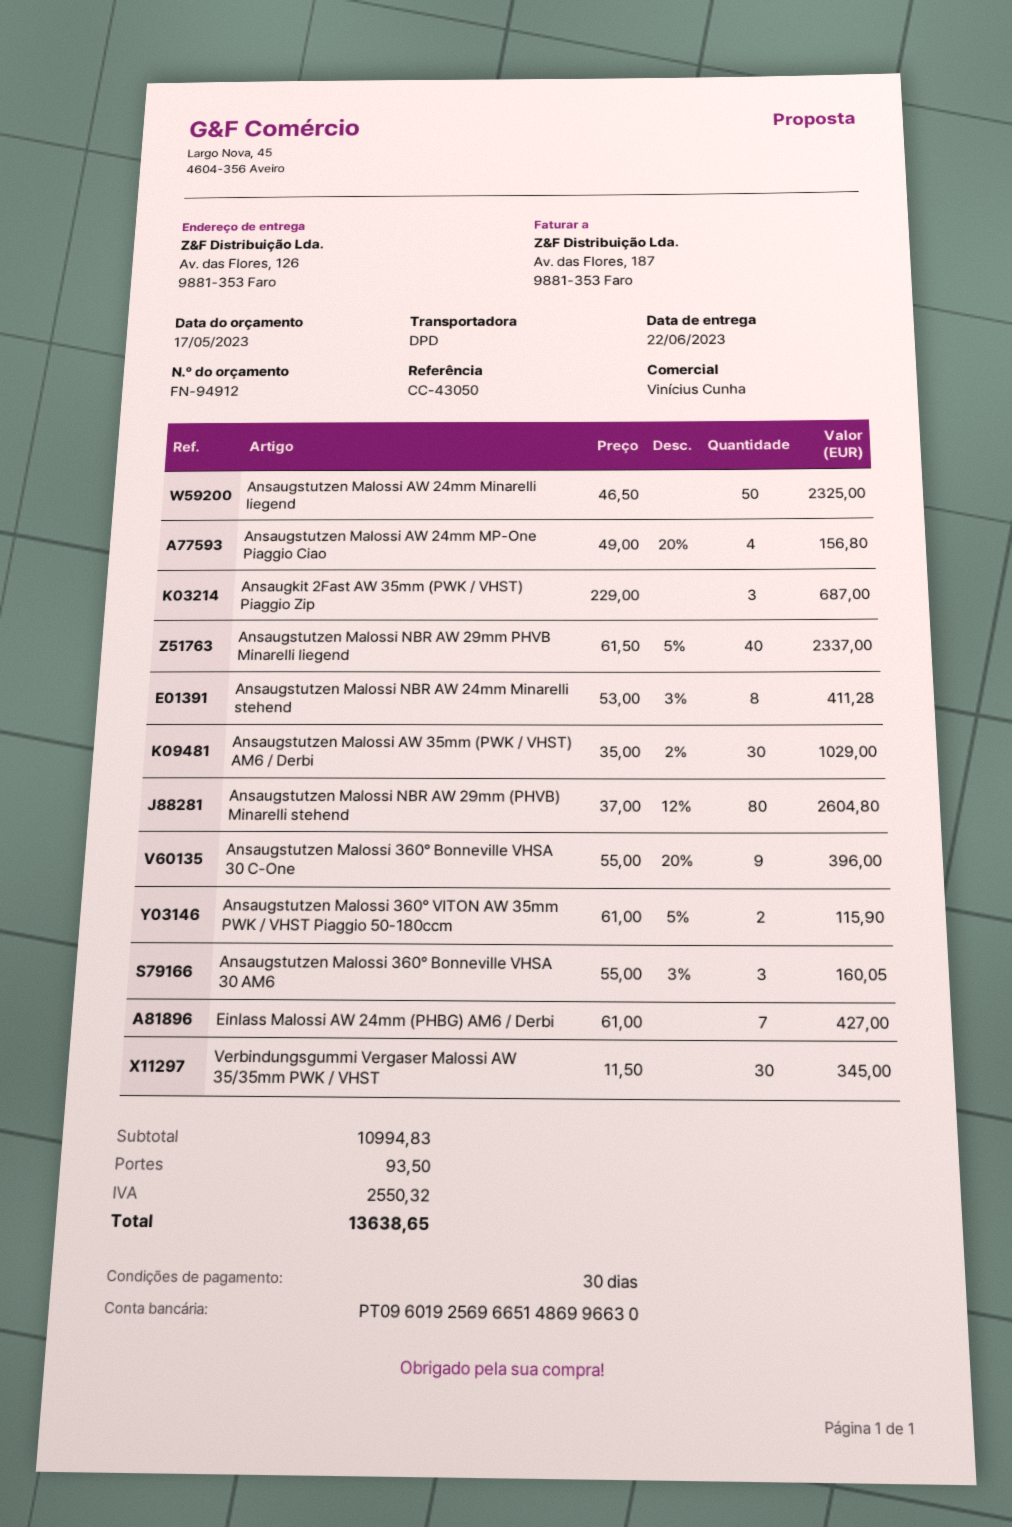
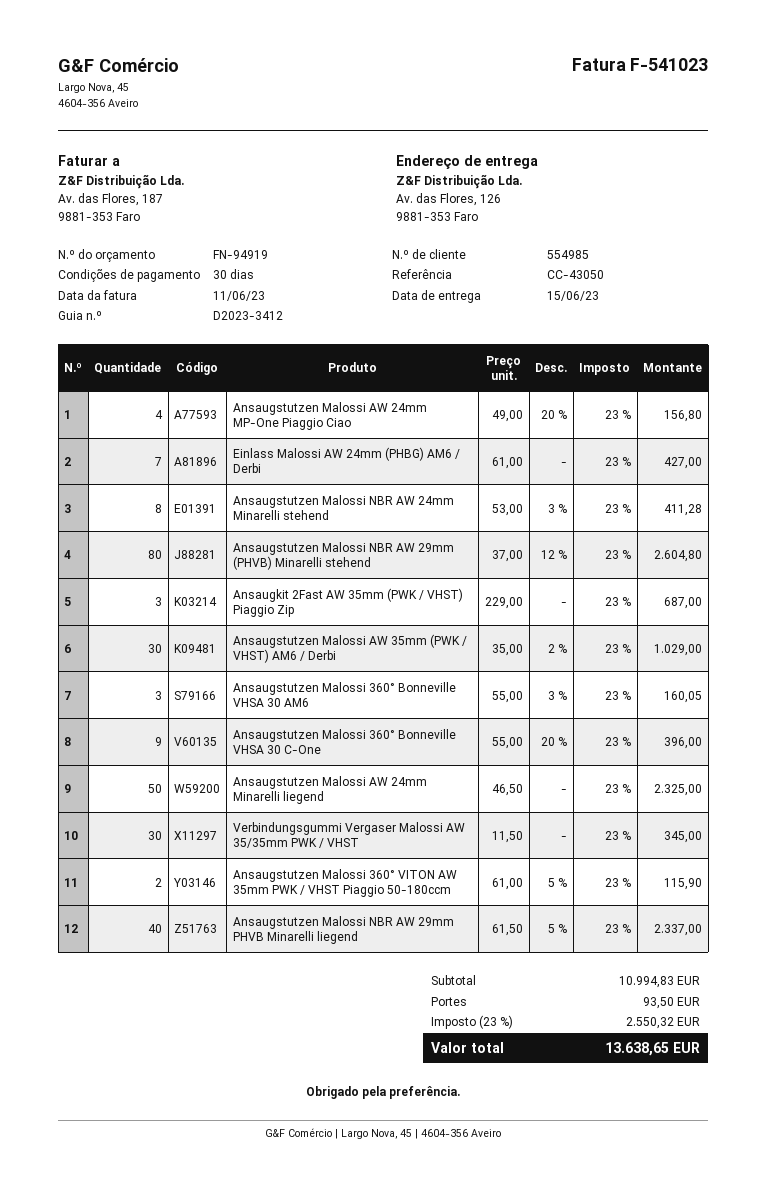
quote number: FN-94912 -> FN-94919
delivery date: 2023-06-22 -> 2023-06-15

